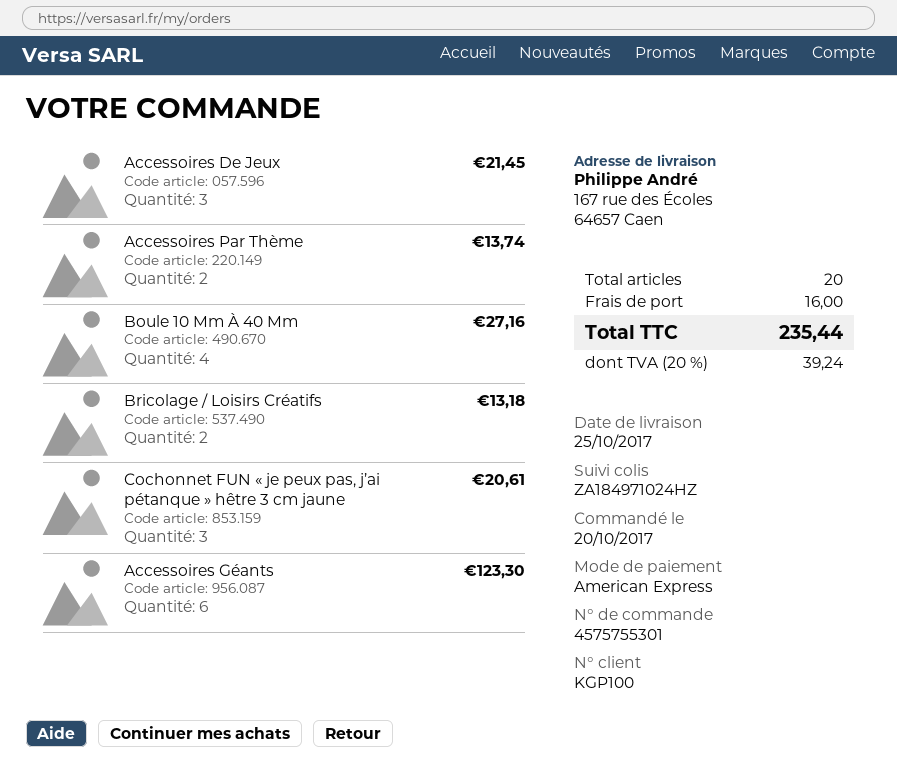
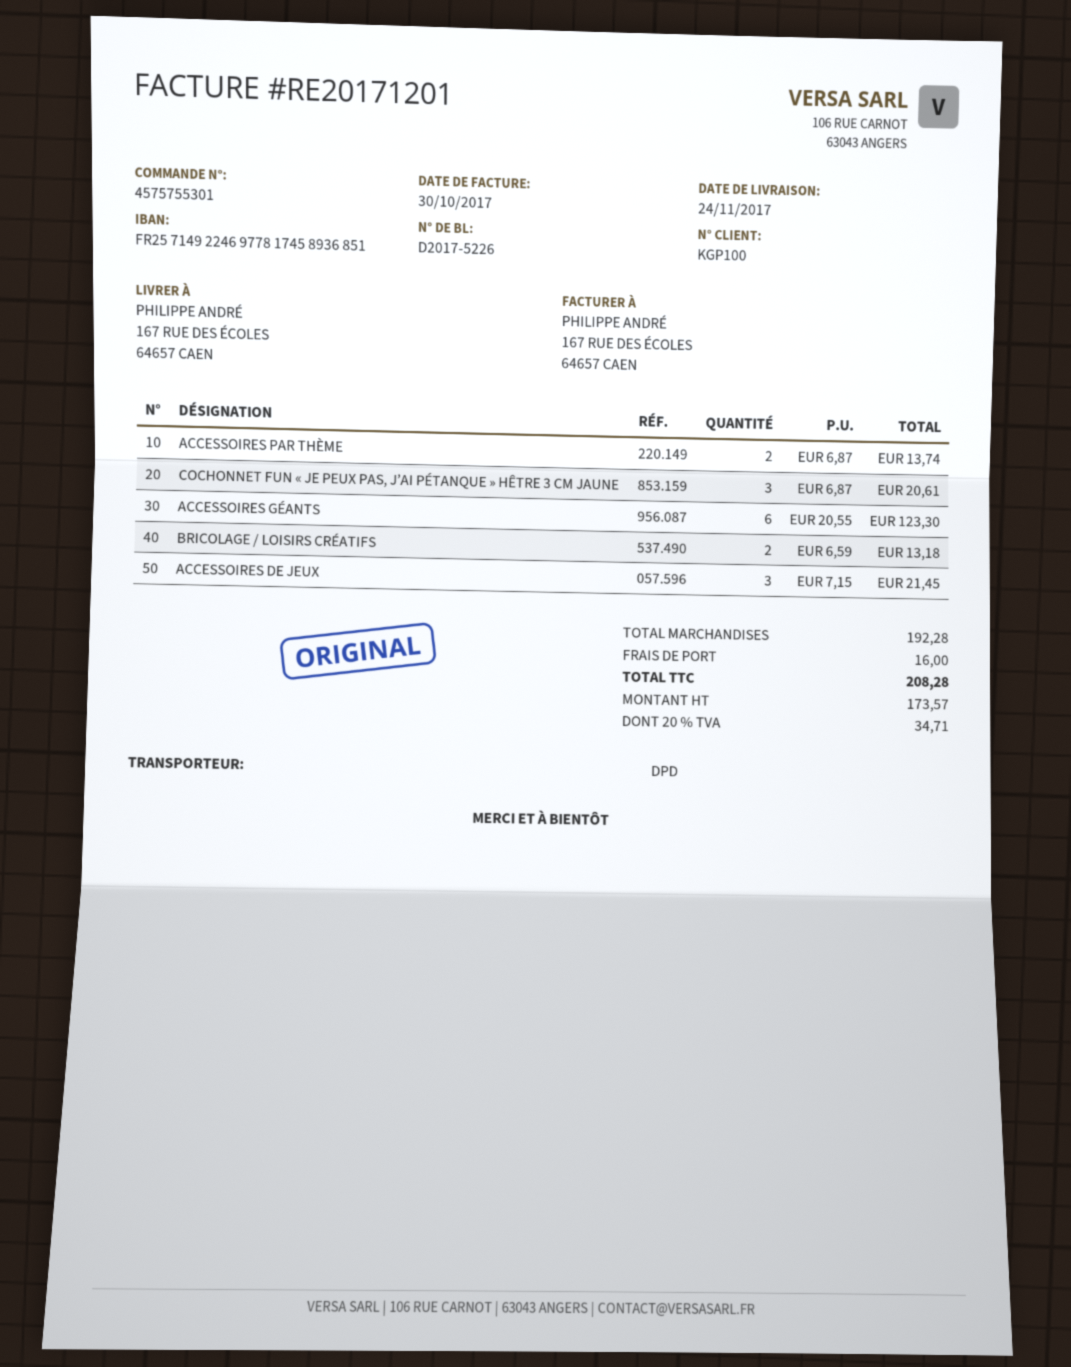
delivery date: 2017-10-25 -> 2017-11-24
Boule 10 Mm À 40 Mm: 4 for 27.16 -> none
tax: 20% = 39.24 -> 20% = 34.71
total: 235.44 -> 208.28

